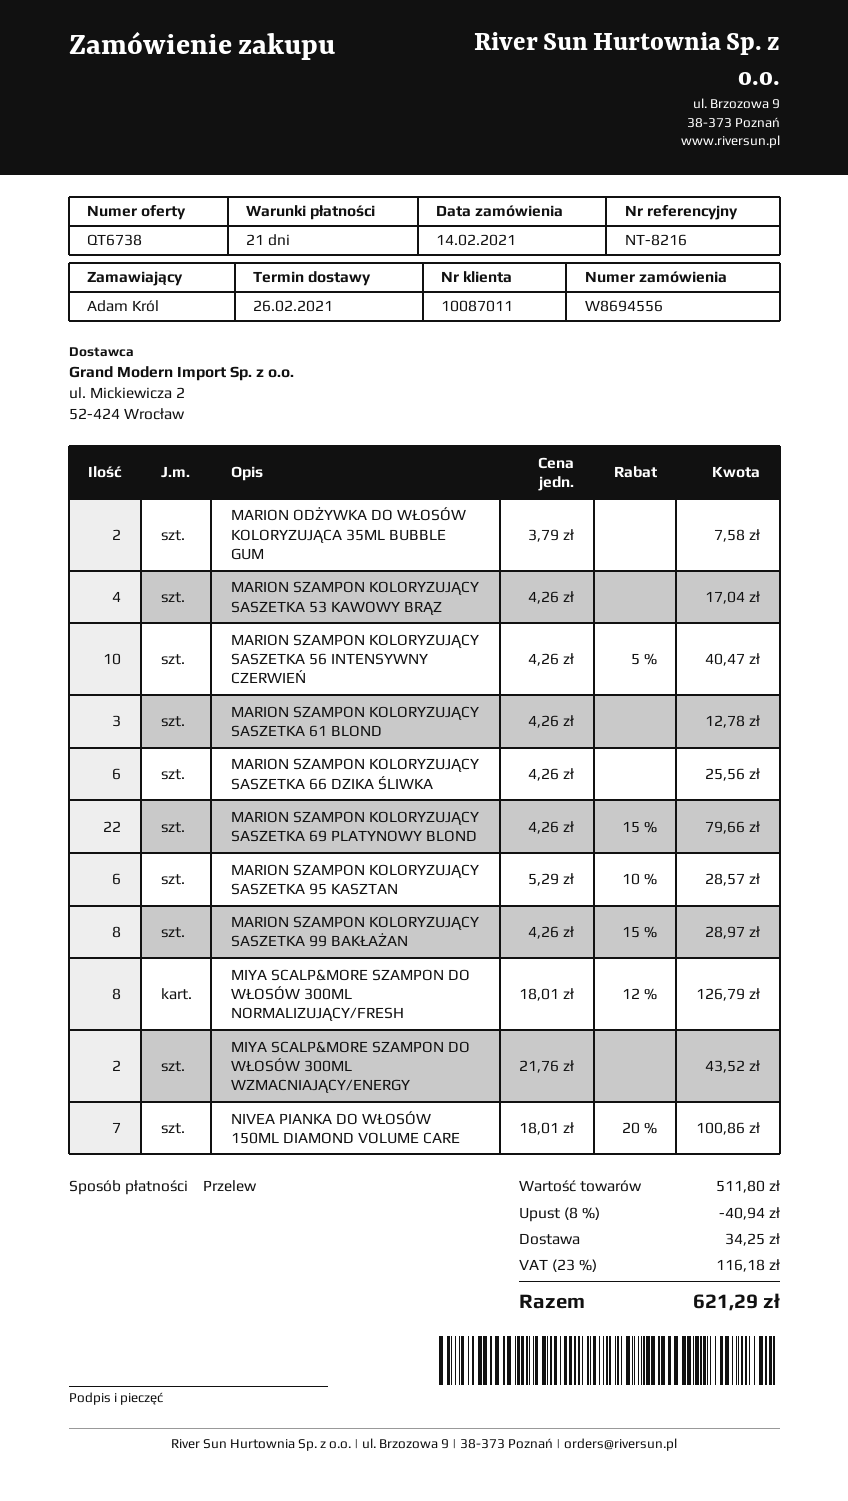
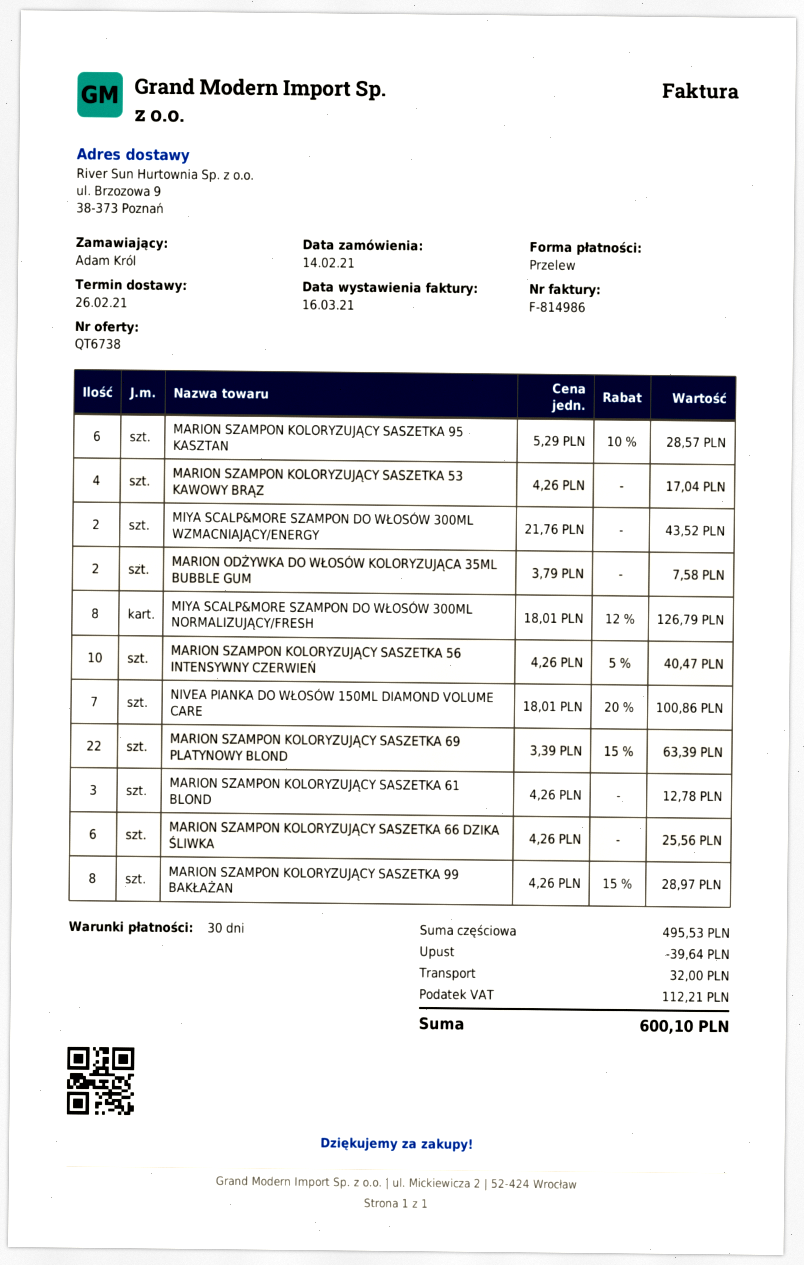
payment terms: 21 days -> 30 days
MARION SZAMPON KOLORYZUJĄCY SASZETKA 69 PLATYNOWY BLOND: 22 x 4.26 - 15% = 79.66 -> 22 x 3.39 - 15% = 63.39
subtotal: 511.80 -> 495.53
discount: 40.94 -> 39.64
shipping: 34.25 -> 32.00
tax: 116.18 -> 112.21
total: 621.29 -> 600.10

